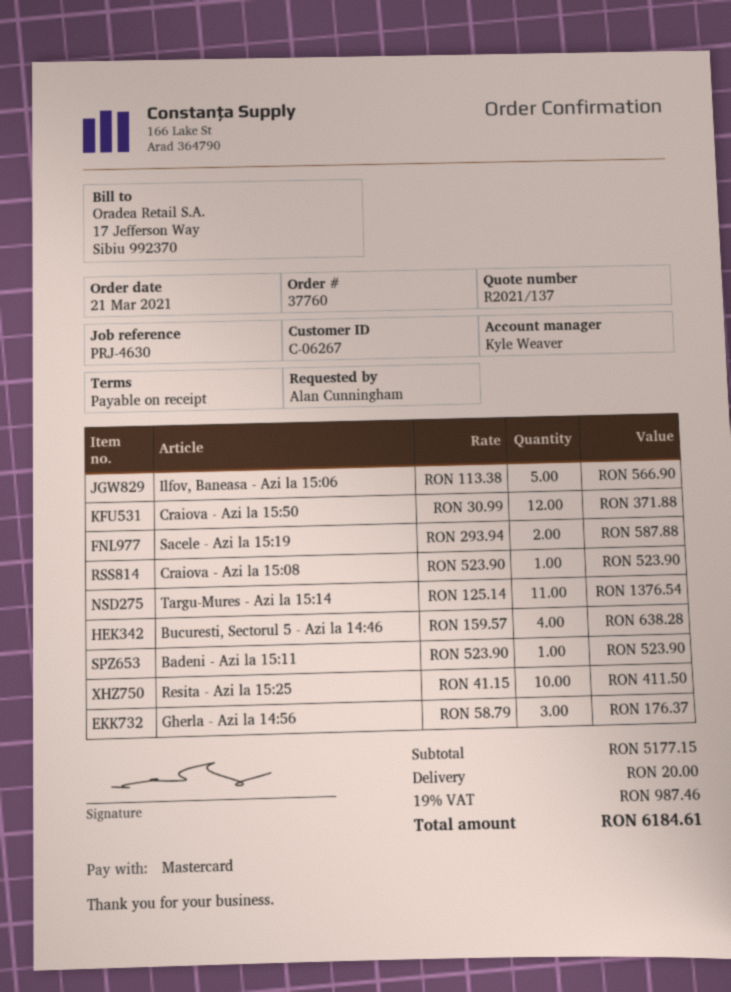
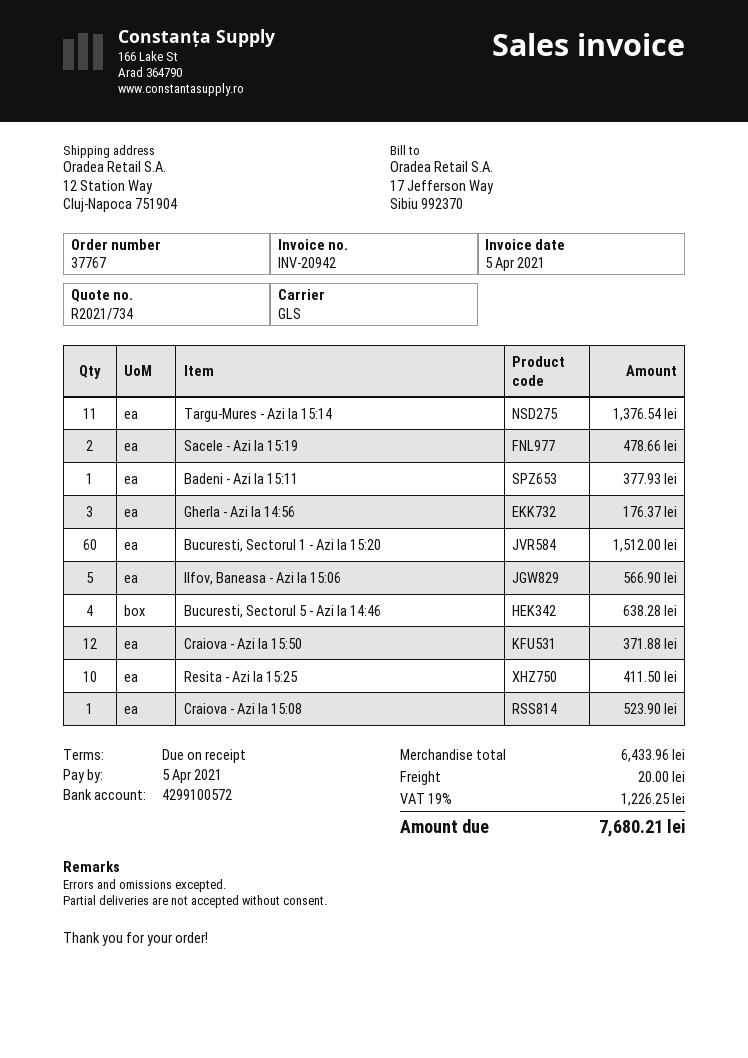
quote number: R2021/137 -> R2021/734
order number: 37760 -> 37767
Sacele - Azi la 15:19: 2 for 587.88 -> 2 for 478.66
Badeni - Azi la 15:11: 1 for 523.90 -> 1 for 377.93
Bucuresti, Sectorul 1 - Azi la 15:20: none -> 60 for 1512.00
subtotal: 5177.15 -> 6433.96
tax: 19% = 987.46 -> 19% = 1226.25
total: 6184.61 -> 7680.21

